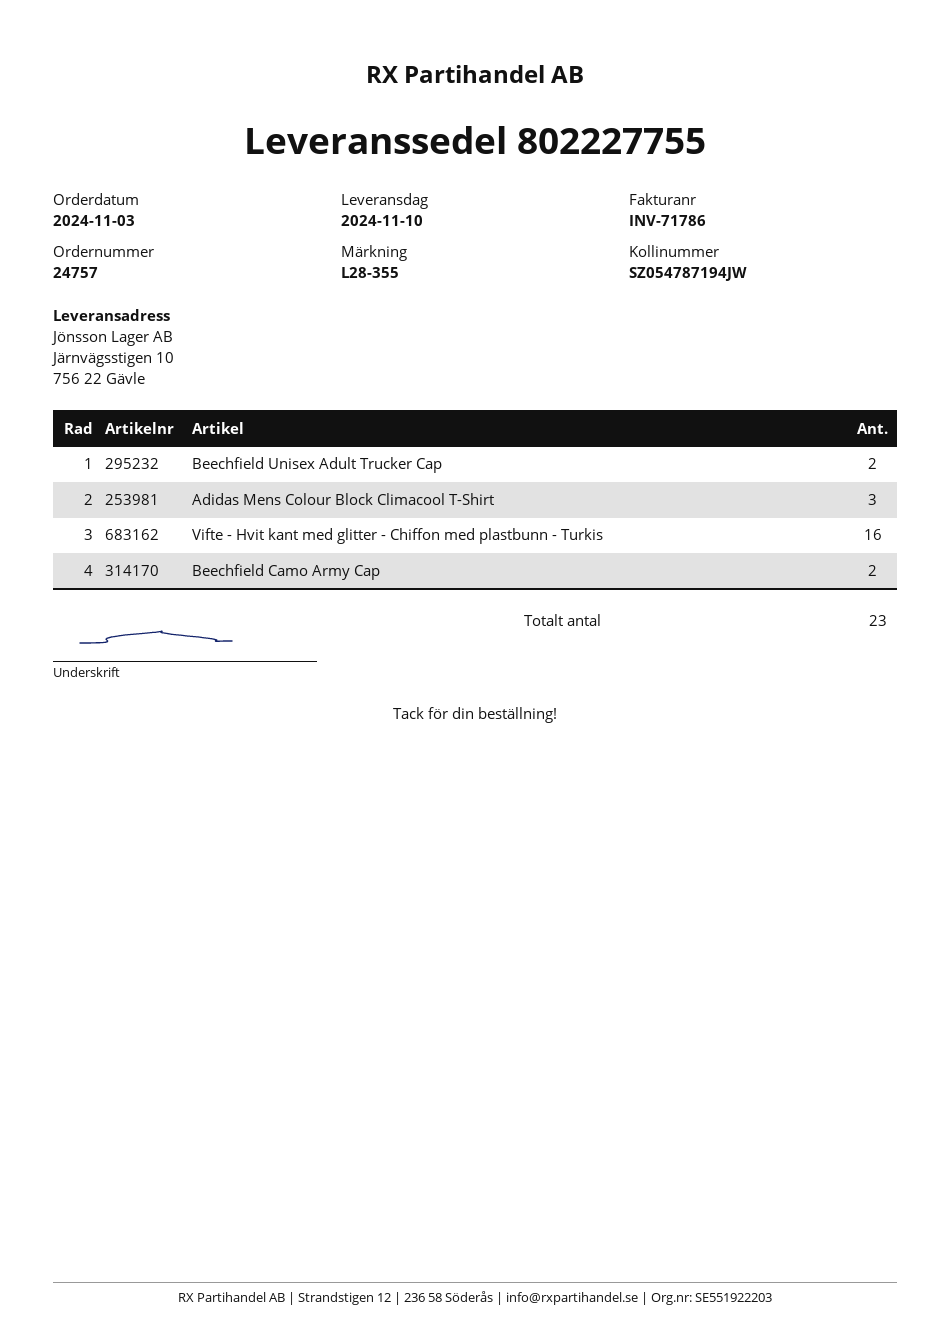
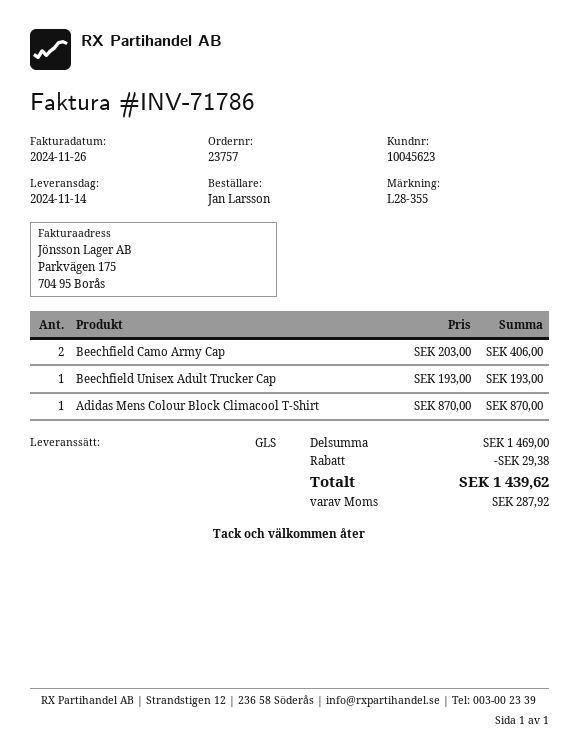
order number: 24757 -> 23757
delivery date: 2024-11-10 -> 2024-11-14
Beechfield Unisex Adult Trucker Cap: 2 -> 1
Adidas Mens Colour Block Climacool T-Shirt: 3 -> 1
Vifte - Hvit kant med glitter - Chiffon med plastbunn - Turkis: 16 -> none

